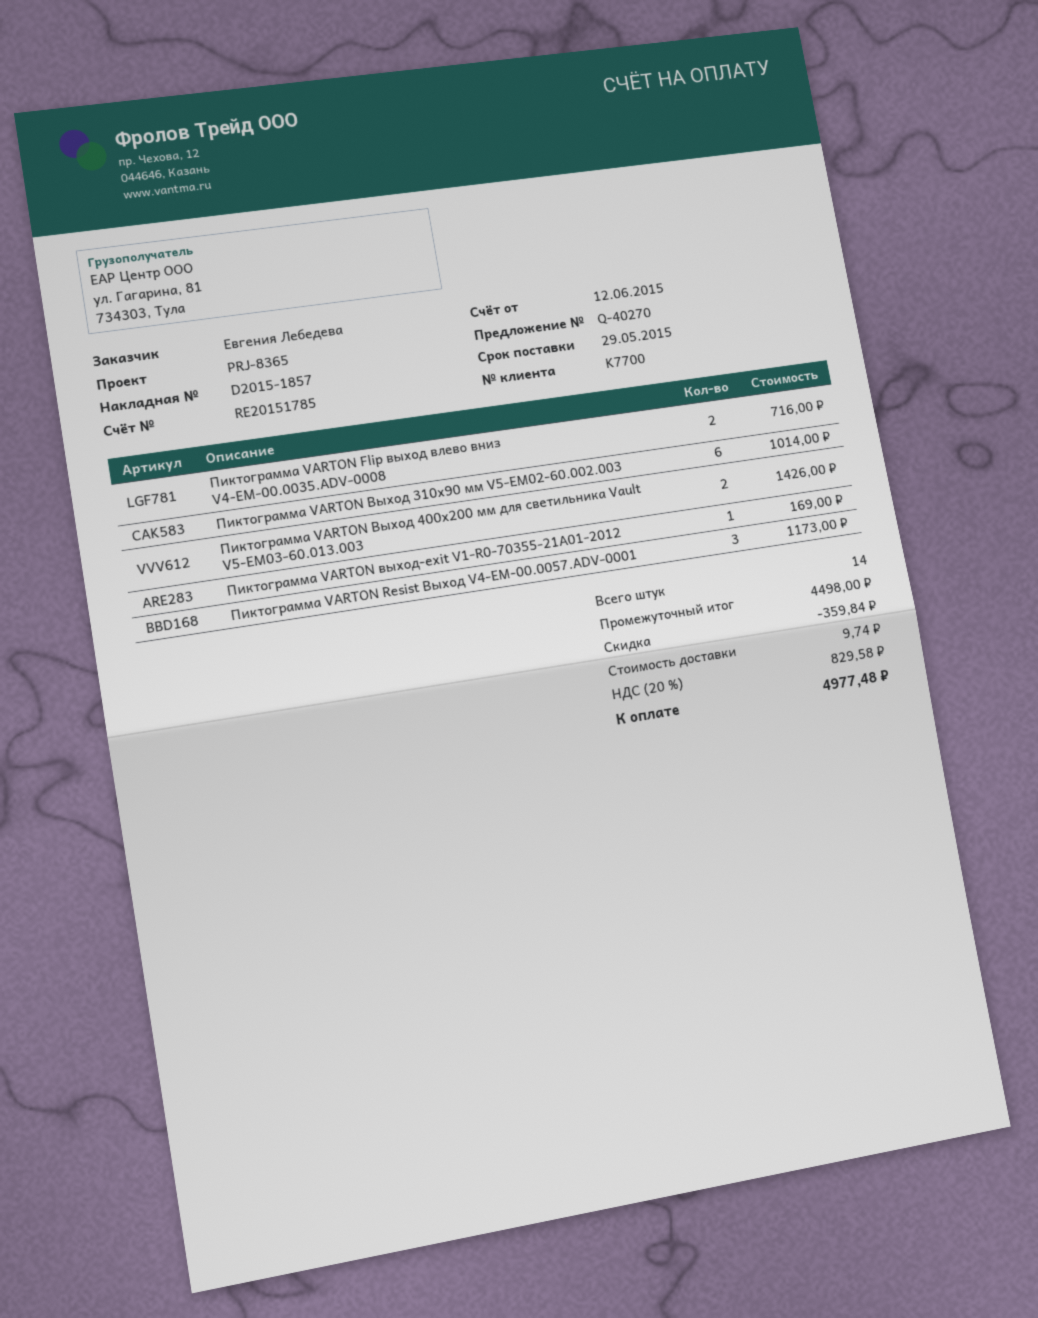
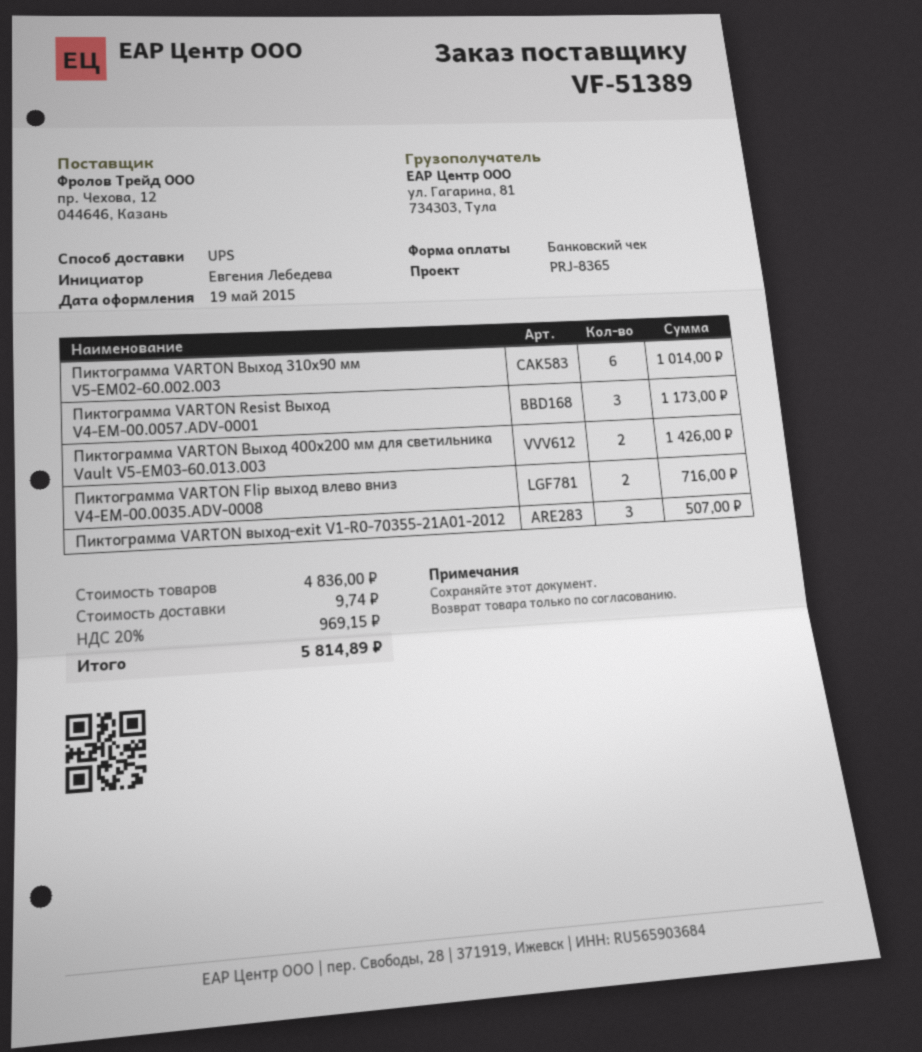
Пиктограмма VARTON выход-exit V1-R0-70355-21A01-2012: 1 for 169.00 -> 3 for 507.00
subtotal: 4498.00 -> 4836.00
discount: 359.84 -> none
tax: 20% = 829.58 -> 20% = 969.15
total: 4977.48 -> 5814.89

